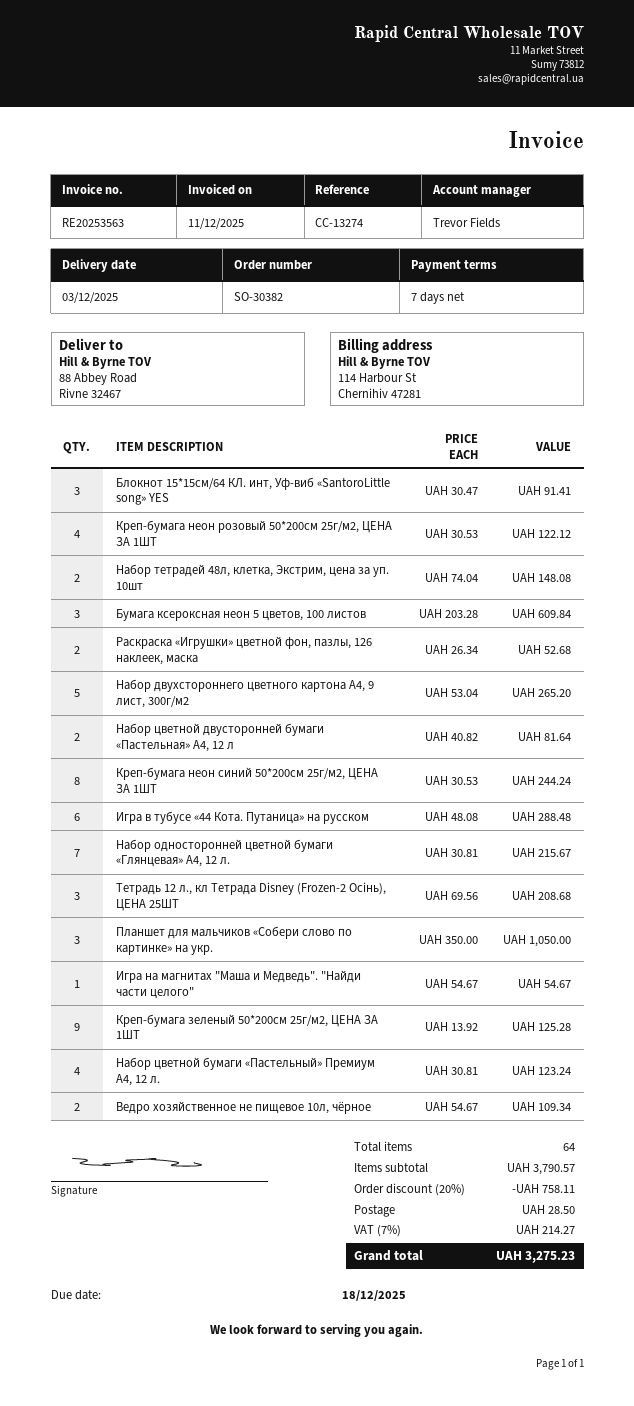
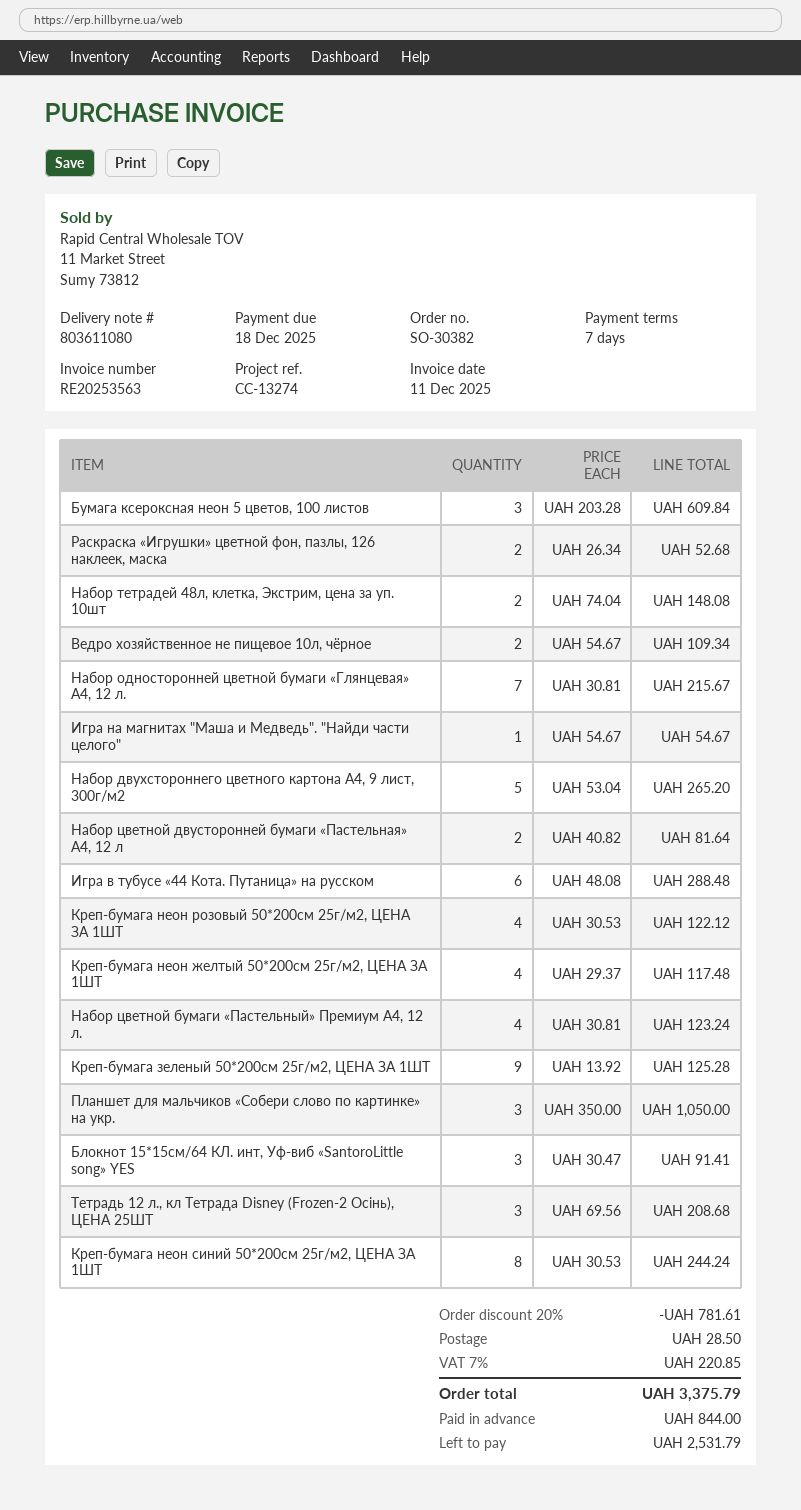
Креп-бумага неон желтый 50*200см 25г/м2, ЦЕНА ЗА 1ШТ: none -> 4 x 29.37 = 117.48
discount: 20% = 758.11 -> 20% = 781.61
tax: 7% = 214.27 -> 7% = 220.85
total: 3275.23 -> 3375.79

